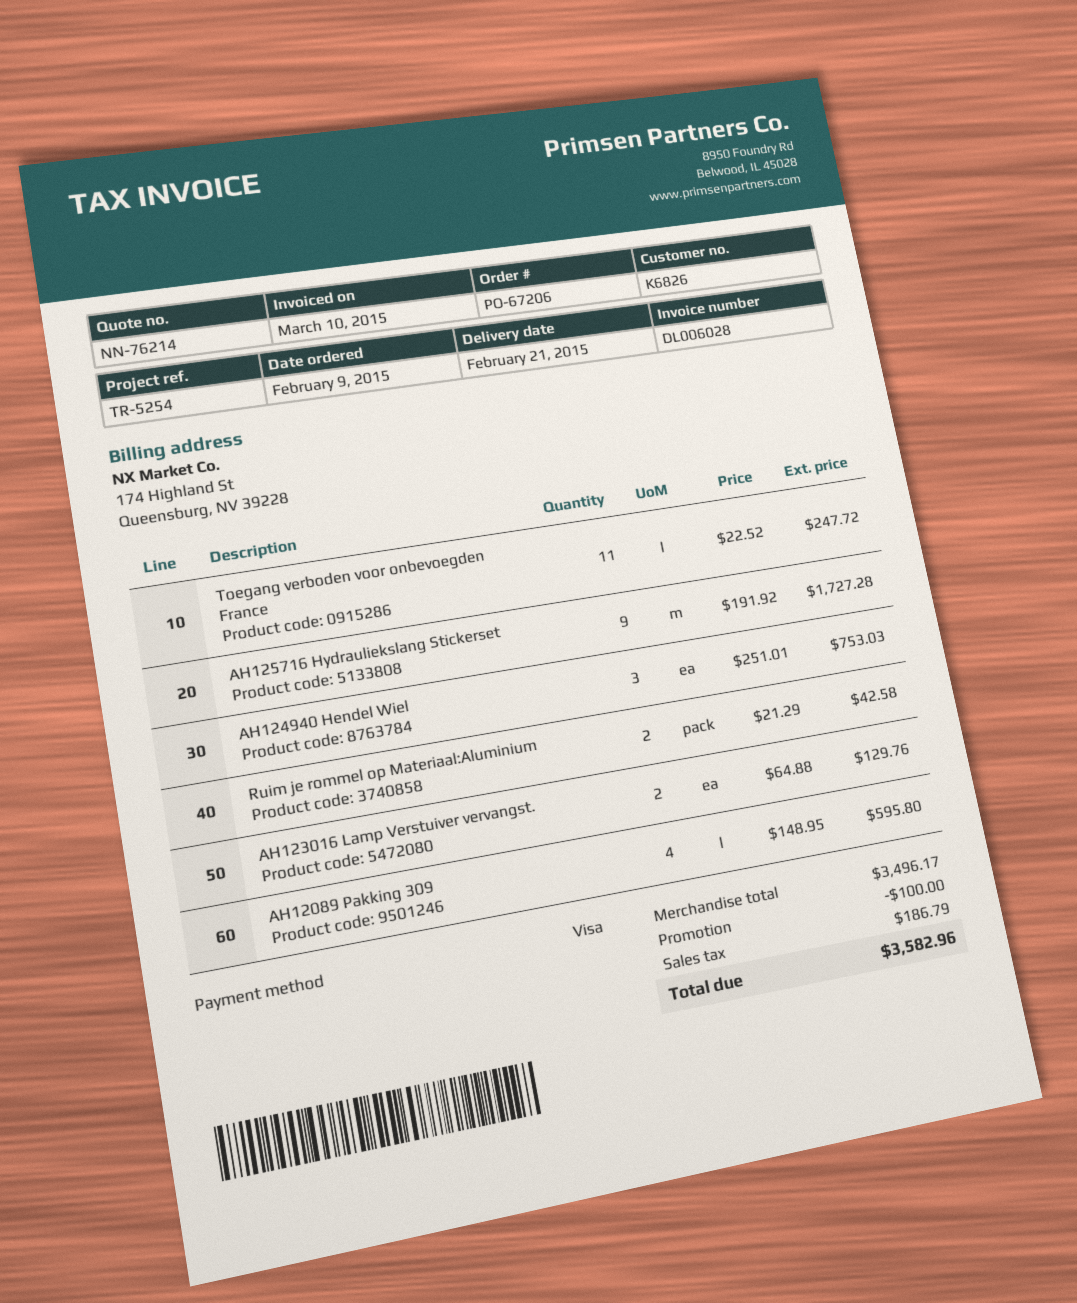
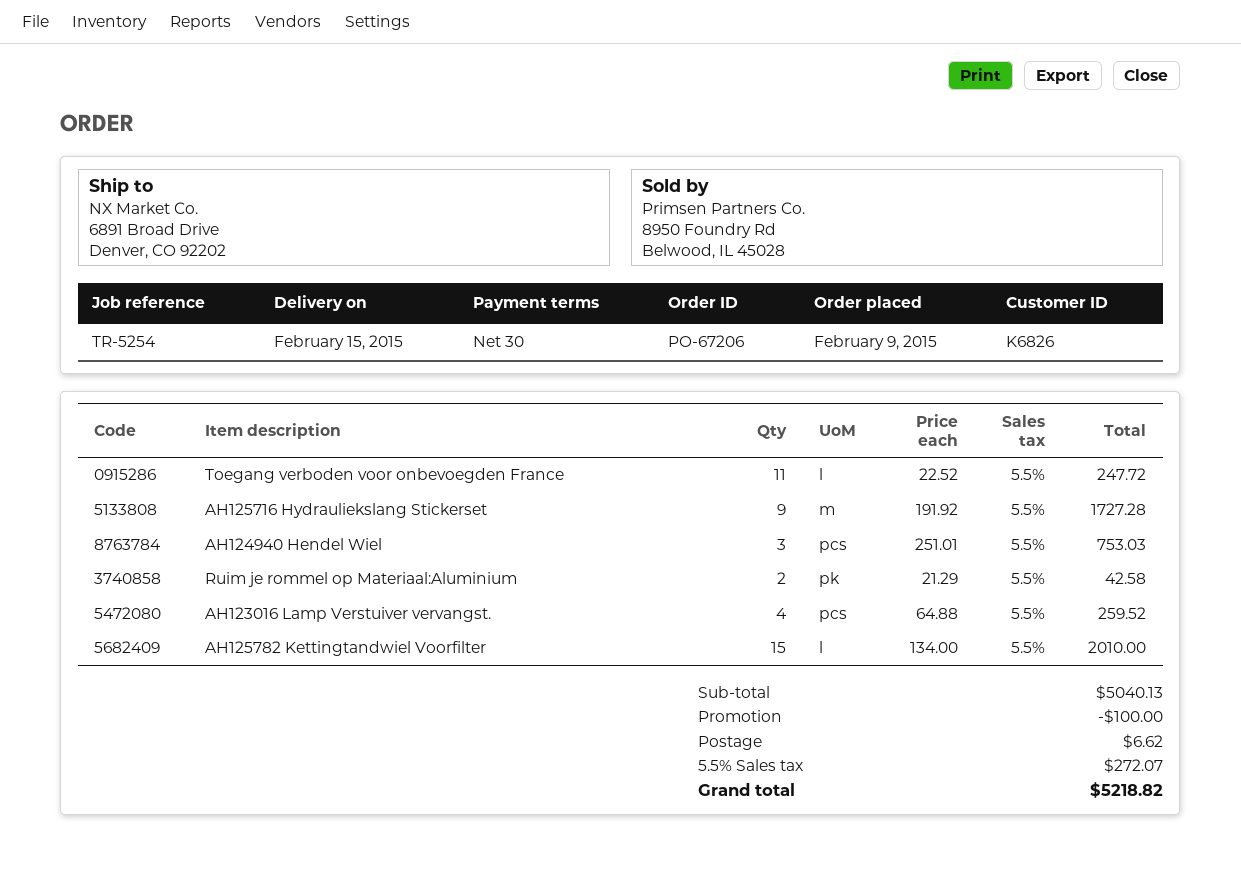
delivery date: 2015-02-21 -> 2015-02-15
AH123016 Lamp Verstuiver vervangst.: 2 x 64.88 = 129.76 -> 4 x 64.88 = 259.52
AH12089 Pakking 309: 4 x 148.95 = 595.80 -> none
AH125782 Kettingtandwiel Voorfilter: none -> 15 x 134.00 = 2010.00
subtotal: 3496.17 -> 5040.13
shipping: none -> 6.62
tax: 186.79 -> 272.07
total: 3582.96 -> 5218.82

